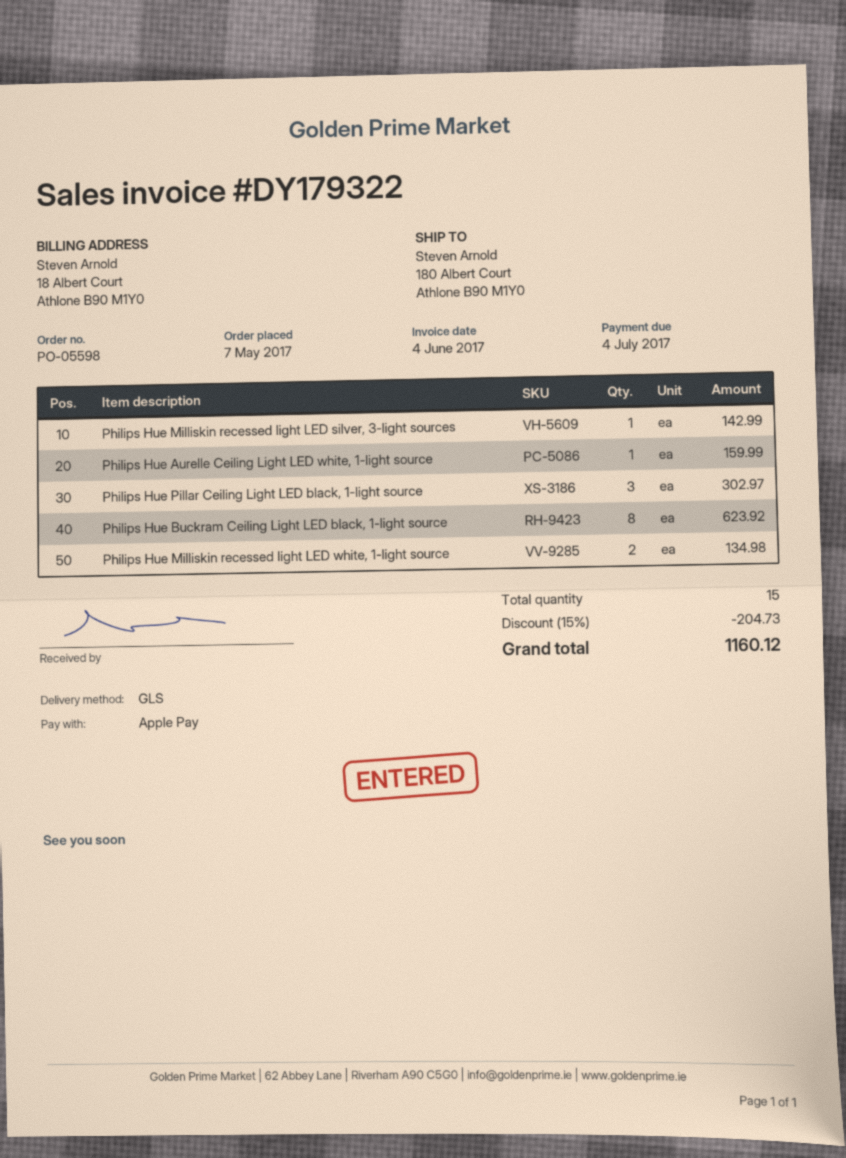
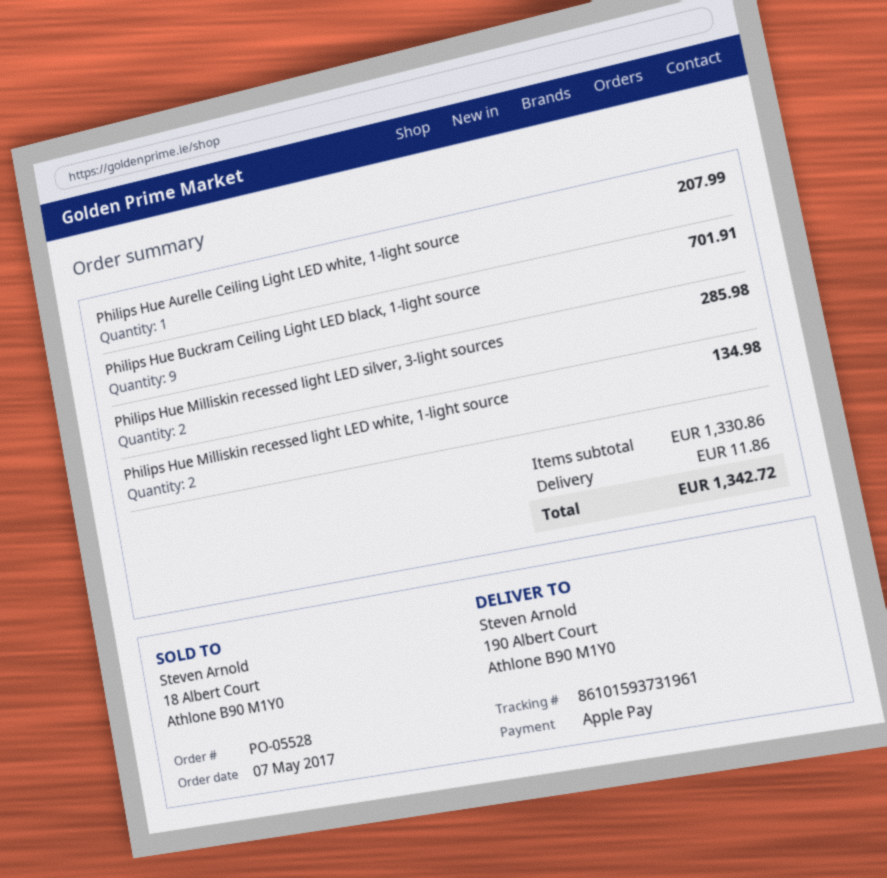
order number: PO-05598 -> PO-05528
ship to: 180 Albert Court, Athlone B90 M1Y0 -> 190 Albert Court, Athlone B90 M1Y0
Philips Hue Milliskin recessed light LED silver, 3-light sources: 1 for 142.99 -> 2 for 285.98
Philips Hue Aurelle Ceiling Light LED white, 1-light source: 1 for 159.99 -> 1 for 207.99
Philips Hue Pillar Ceiling Light LED black, 1-light source: 3 for 302.97 -> none
Philips Hue Buckram Ceiling Light LED black, 1-light source: 8 for 623.92 -> 9 for 701.91
discount: 15% = 204.73 -> none
shipping: none -> 11.86
total: 1160.12 -> 1342.72

